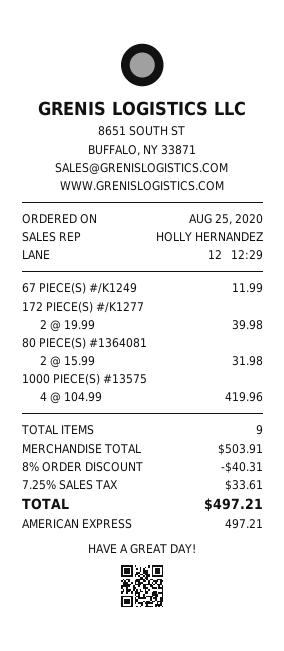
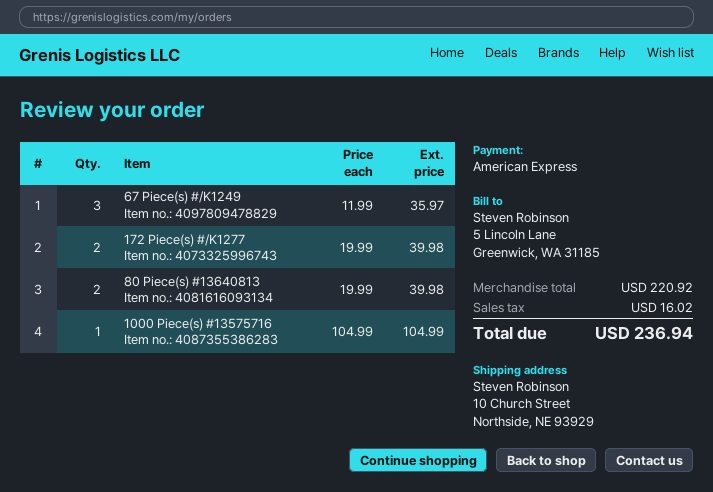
67 PIECE(S) #/K1249: 1 x 11.99 = 11.99 -> 3 x 11.99 = 35.97
80 PIECE(S) #1364081: 2 x 15.99 = 31.98 -> 2 x 19.99 = 39.98
1000 PIECE(S) #13575: 4 x 104.99 = 419.96 -> 1 x 104.99 = 104.99
subtotal: 503.91 -> 220.92
discount: 8% = 40.31 -> none
tax: 33.61 -> 16.02
total: 497.21 -> 236.94

